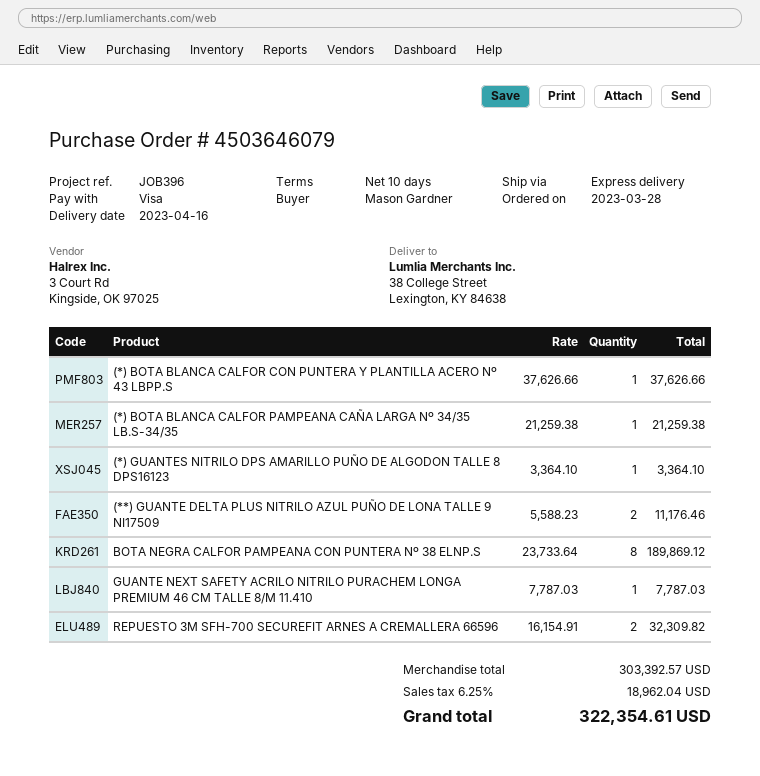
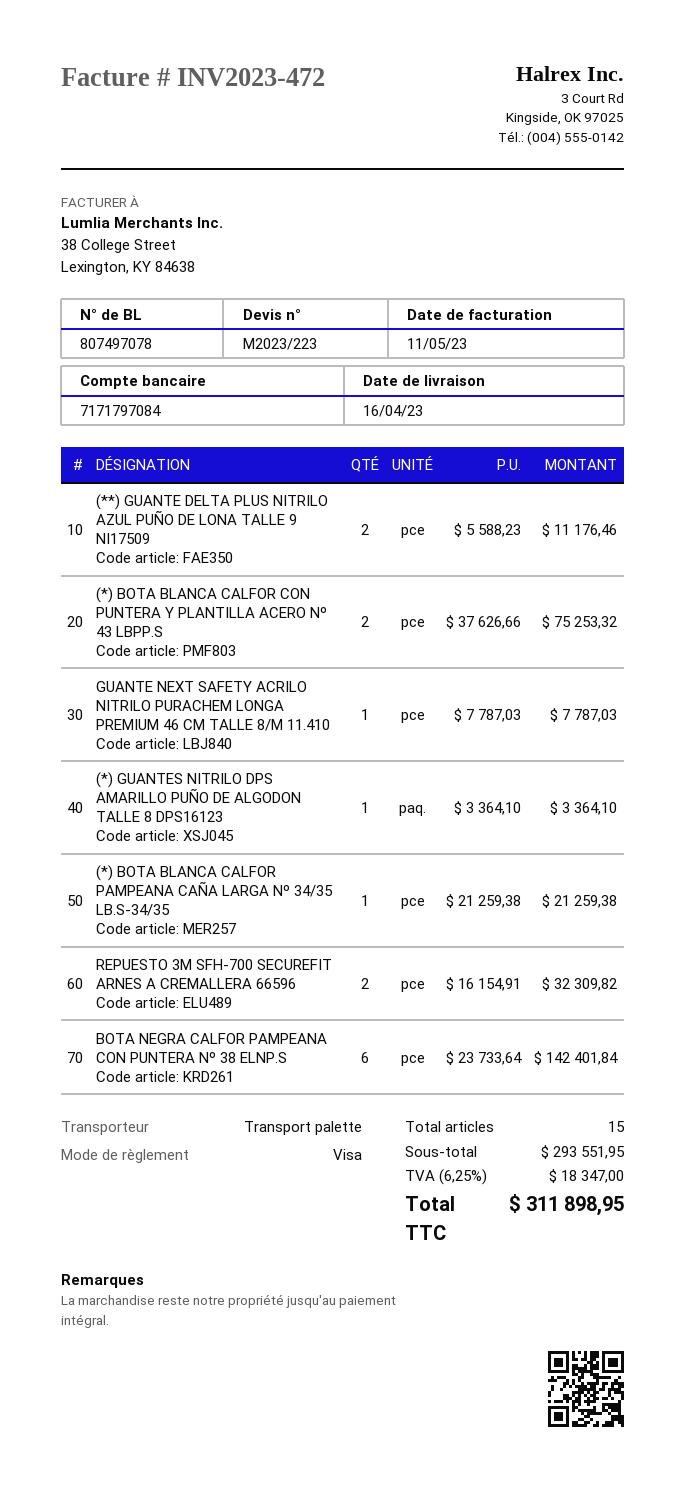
shipping method: express -> pallet freight
(*) BOTA BLANCA CALFOR CON PUNTERA Y PLANTILLA ACERO Nº 43 LBPP.S: 1 x 37626.66 = 37626.66 -> 2 x 37626.66 = 75253.32
BOTA NEGRA CALFOR PAMPEANA CON PUNTERA Nº 38 ELNP.S: 8 x 23733.64 = 189869.12 -> 6 x 23733.64 = 142401.84
subtotal: 303392.57 -> 293551.95
tax: 6.25% = 18962.04 -> 6.25% = 18347.00
total: 322354.61 -> 311898.95

